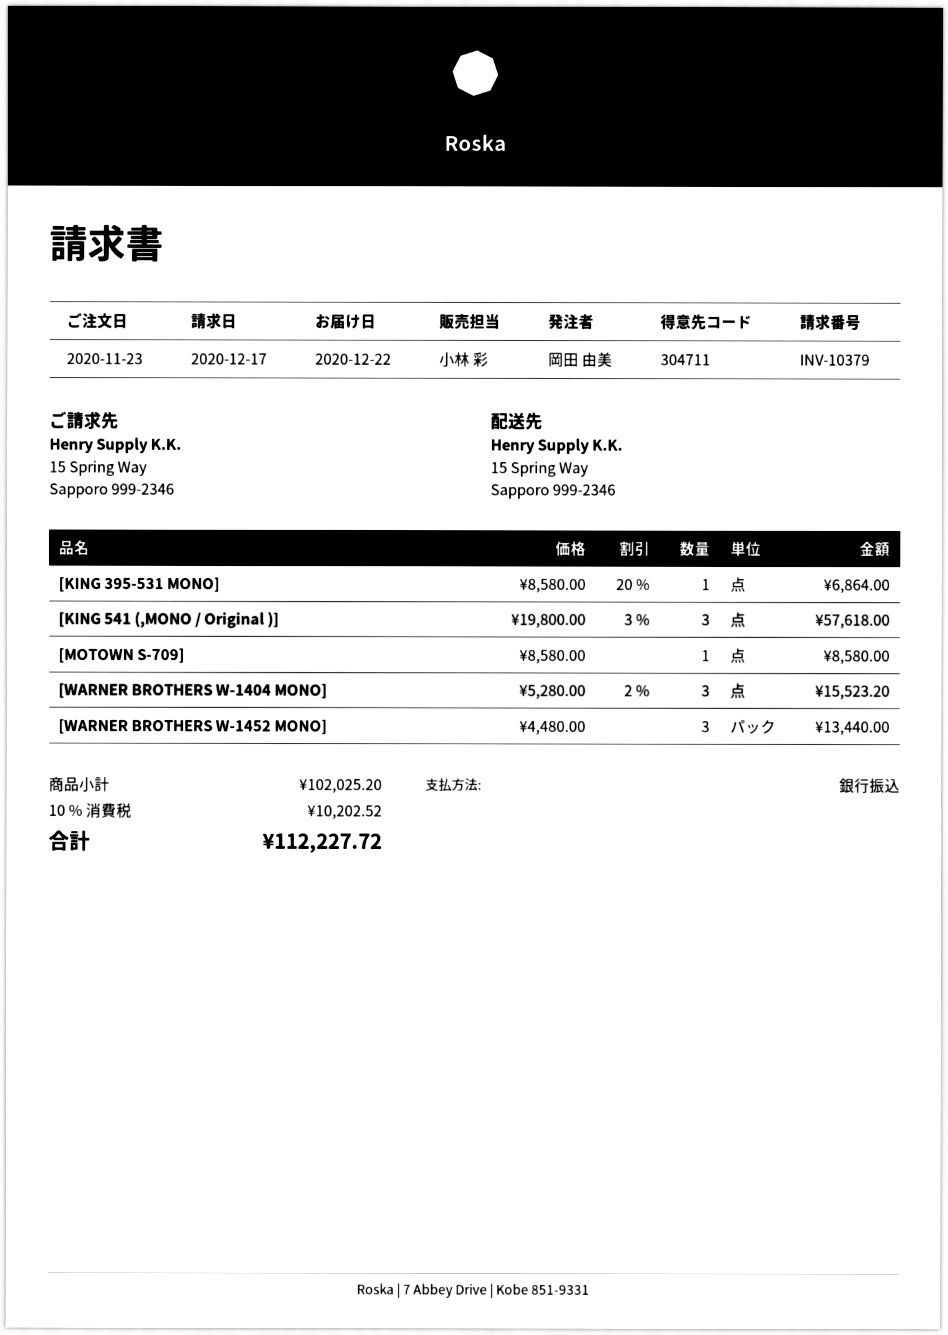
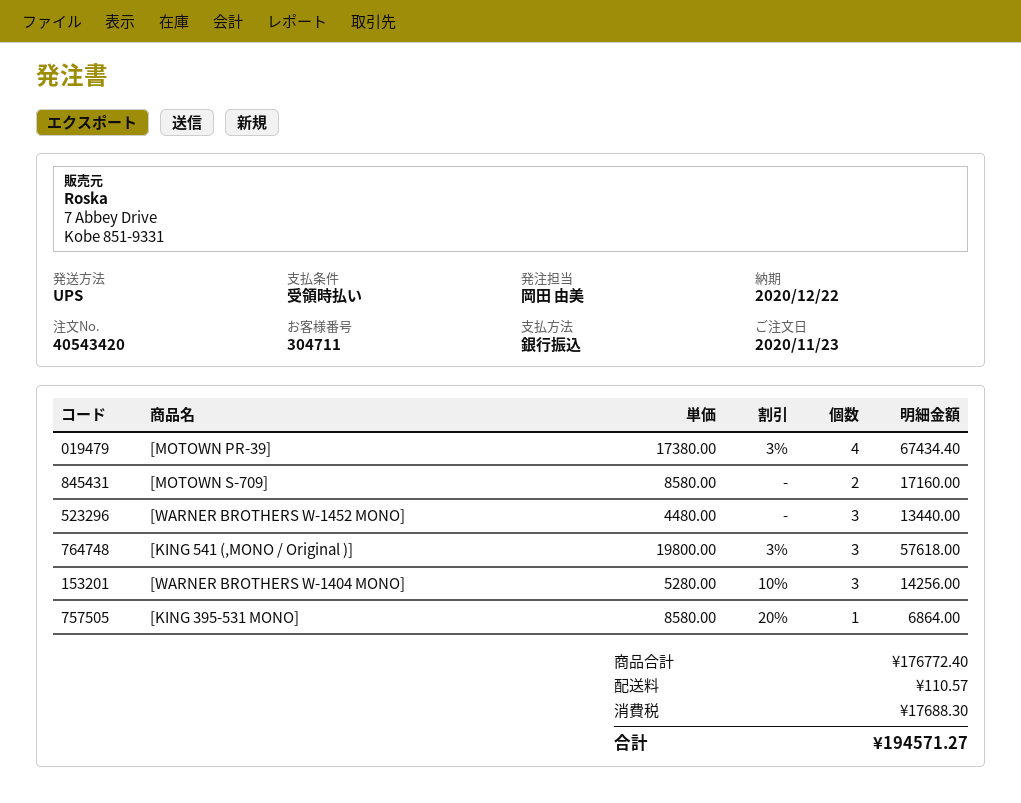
[MOTOWN S-709]: 1 x 8580.00 = 8580.00 -> 2 x 8580.00 = 17160.00
[WARNER BROTHERS W-1404 MONO]: 3 x 5280.00 - 2% = 15523.20 -> 3 x 5280.00 - 10% = 14256.00
[MOTOWN PR-39]: none -> 4 x 17380.00 - 3% = 67434.40
subtotal: 102025.20 -> 176772.40
shipping: none -> 110.57
tax: 10202.52 -> 17688.30
total: 112227.72 -> 194571.27

